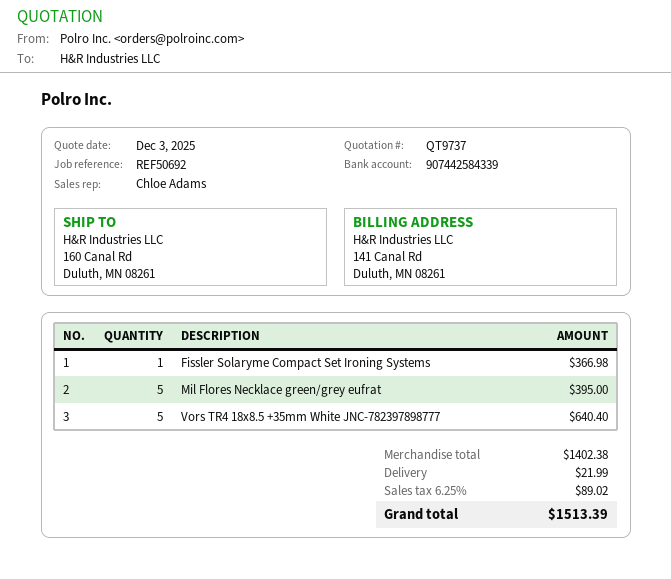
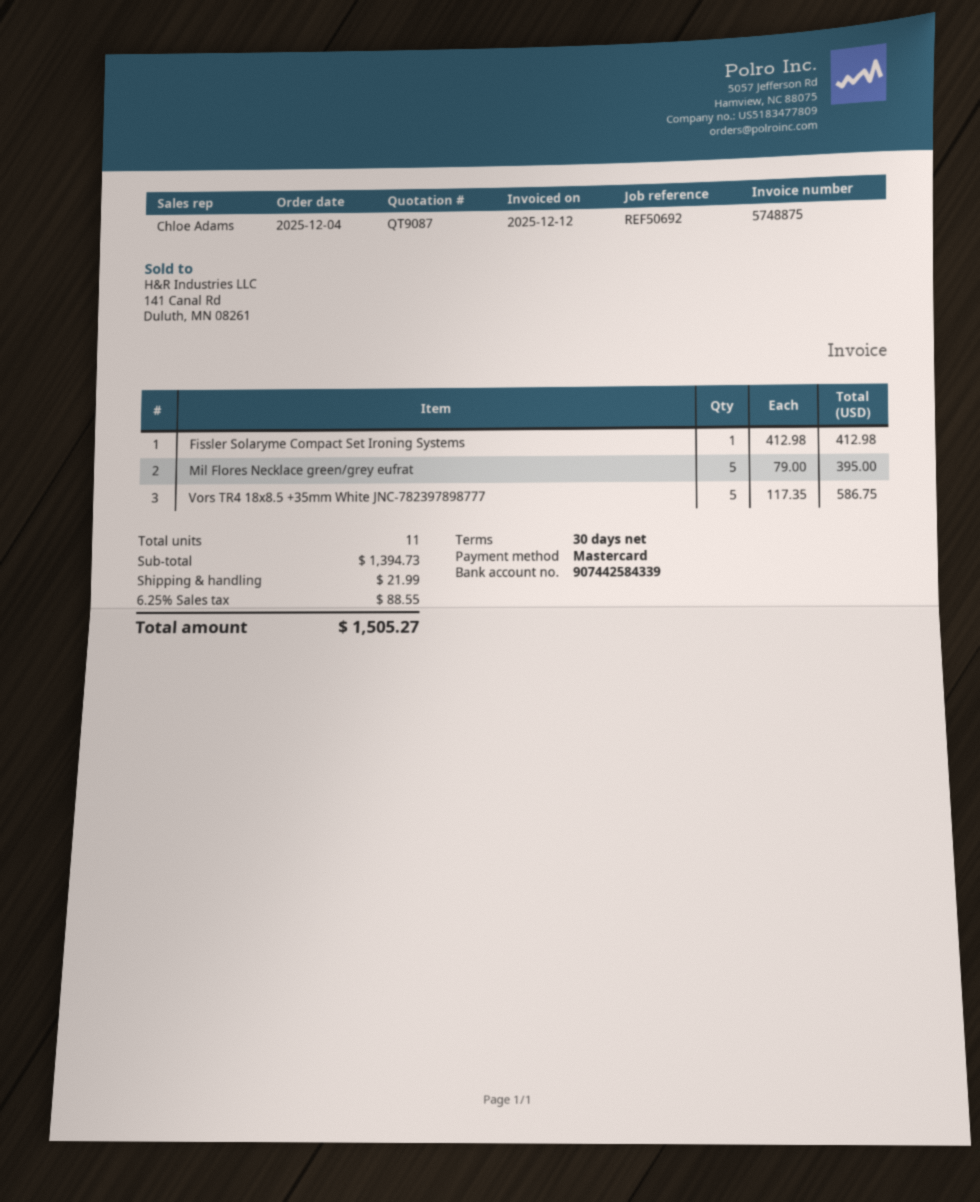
quote number: QT9737 -> QT9087
Fissler Solaryme Compact Set Ironing Systems: 1 for 366.98 -> 1 for 412.98
Vors TR4 18x8.5 +35mm White JNC-782397898777: 5 for 640.40 -> 5 for 586.75
subtotal: 1402.38 -> 1394.73
tax: 6.25% = 89.02 -> 6.25% = 88.55
total: 1513.39 -> 1505.27

